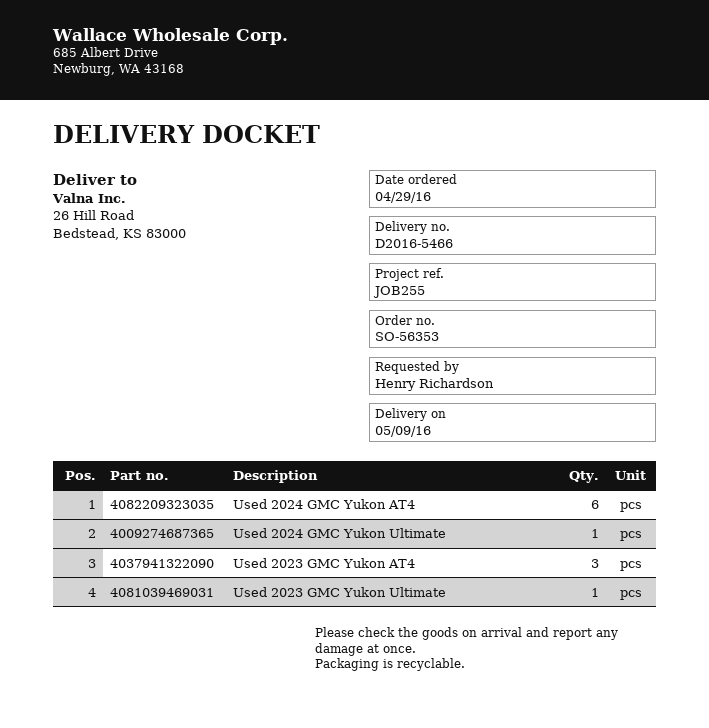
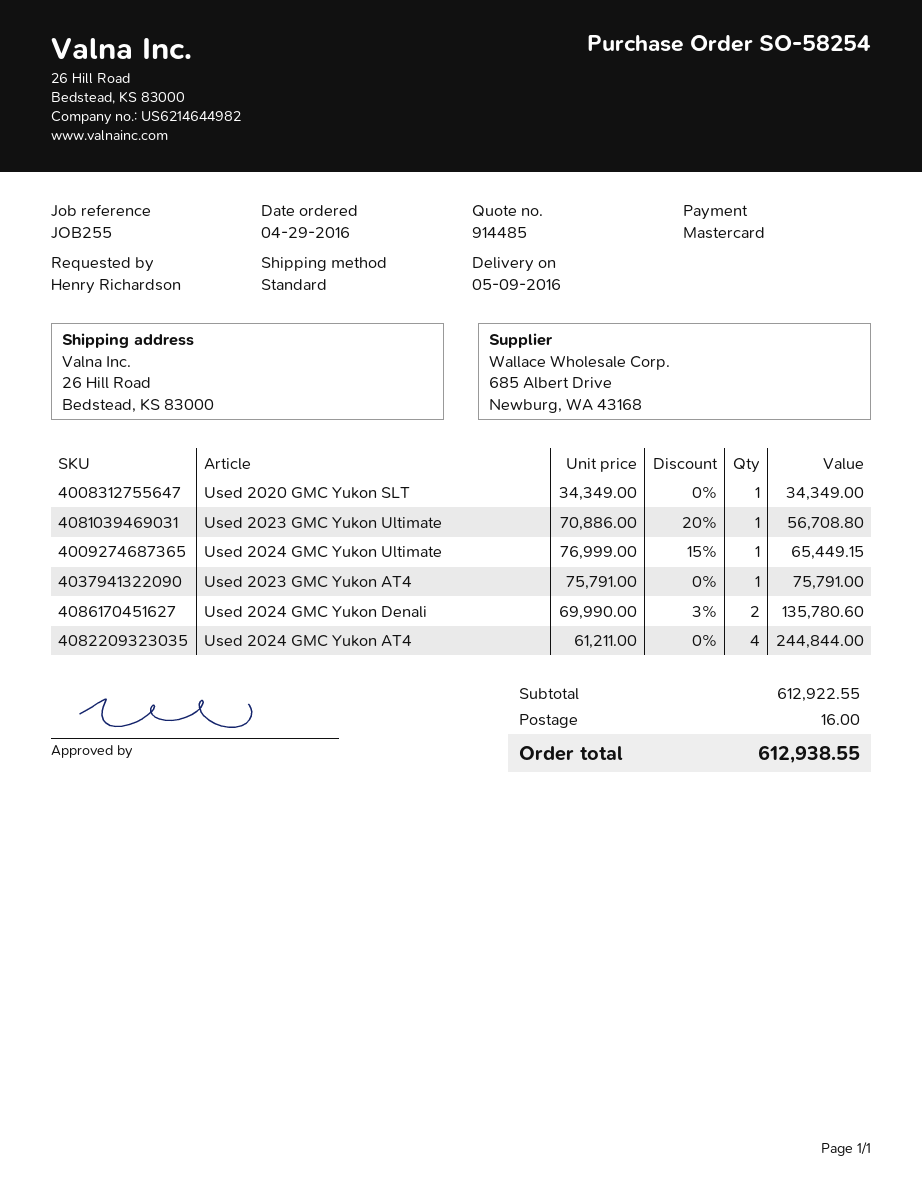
order number: SO-56353 -> SO-58254
Used 2024 GMC Yukon AT4: 6 -> 4
Used 2023 GMC Yukon AT4: 3 -> 1
Used 2020 GMC Yukon SLT: none -> 1
Used 2024 GMC Yukon Denali: none -> 2

